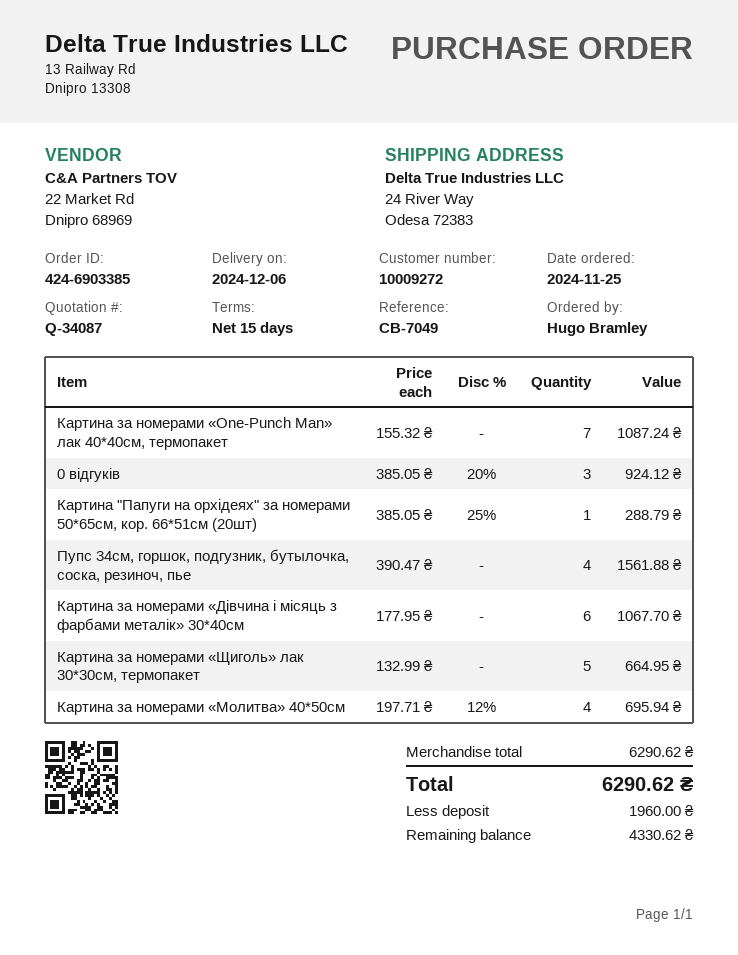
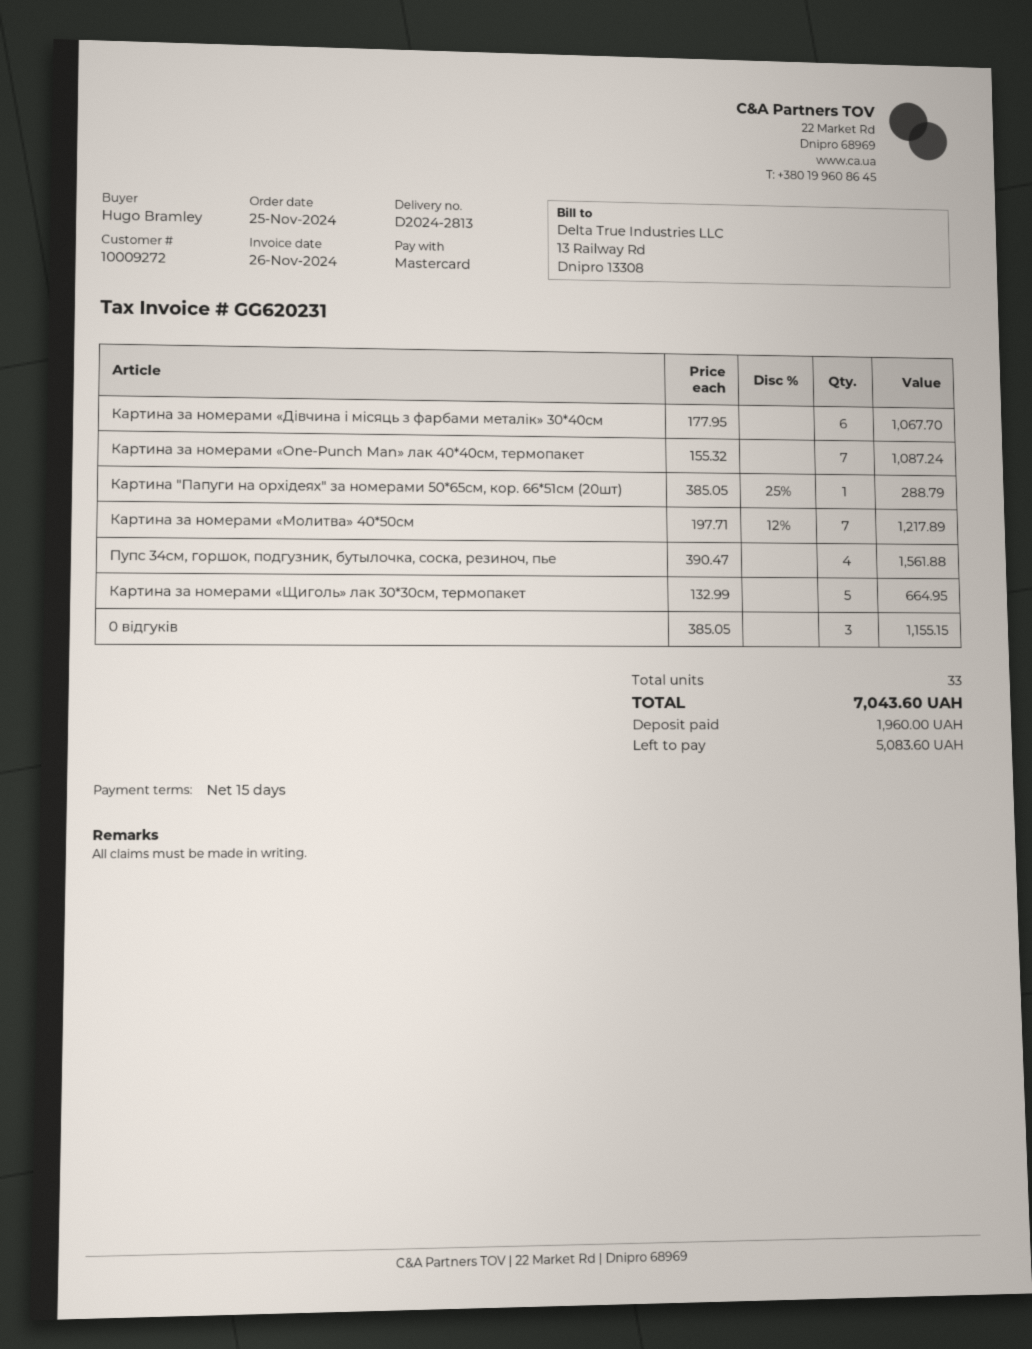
0 відгуків: 3 x 385.05 - 20% = 924.12 -> 3 x 385.05 = 1155.15
Картина за номерами «Молитва» 40*50см: 4 x 197.71 - 12% = 695.94 -> 7 x 197.71 - 12% = 1217.89
total: 6290.62 -> 7043.60
balance: 4330.62 -> 5083.60

